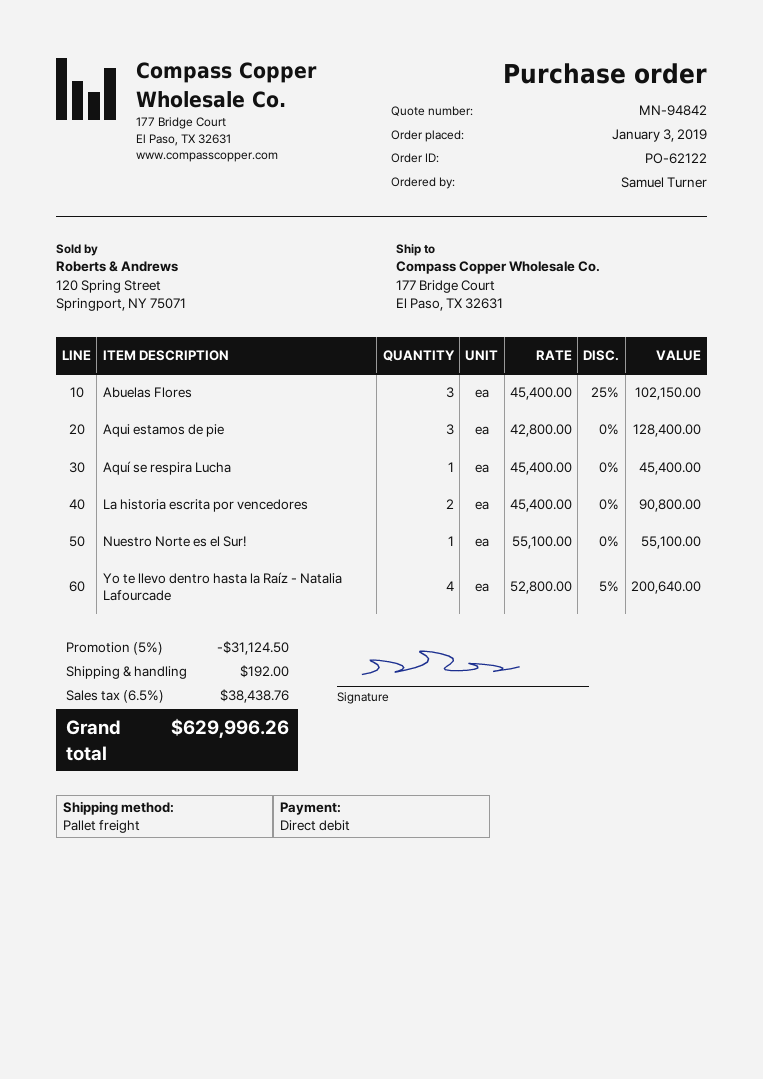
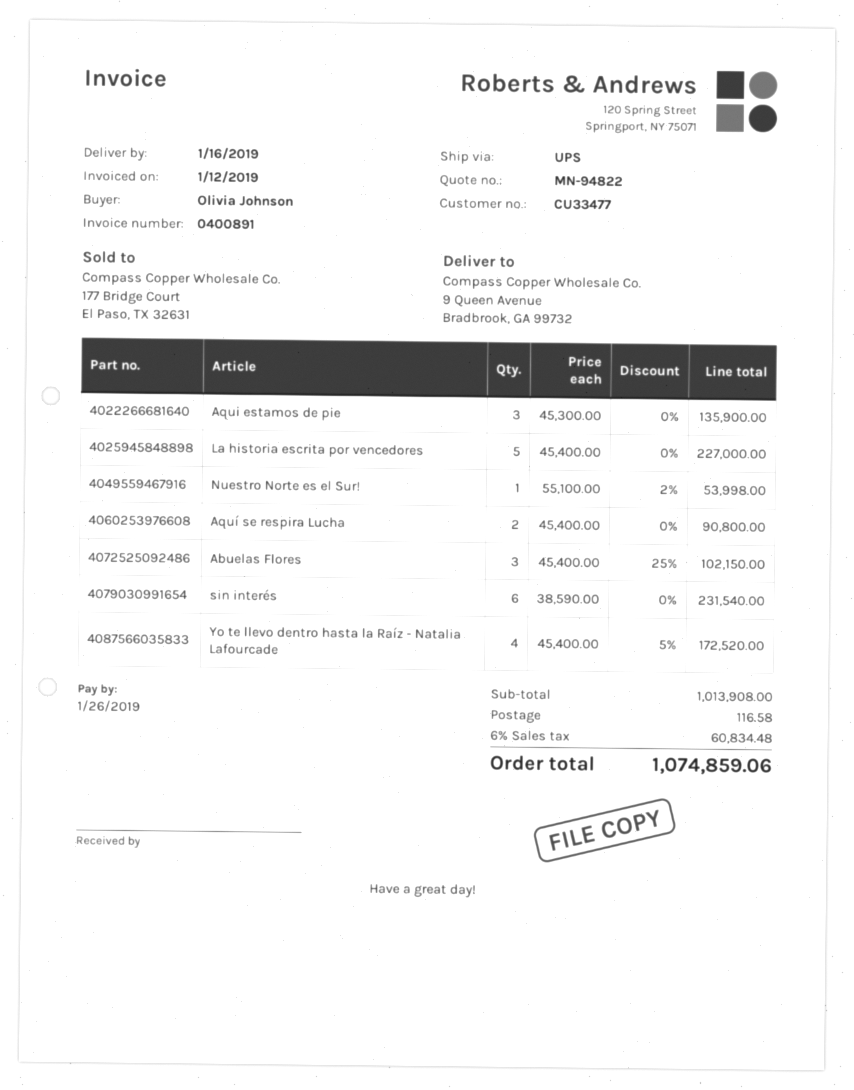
quote number: MN-94842 -> MN-94822
ordered by: Samuel Turner -> Olivia Johnson
shipping method: pallet freight -> UPS
ship to: 177 Bridge Court, El Paso, TX 32631 -> 9 Queen Avenue, Bradbrook, GA 99732
Aqui estamos de pie: 3 x 42800.00 = 128400.00 -> 3 x 45300.00 = 135900.00
Aquí se respira Lucha: 1 x 45400.00 = 45400.00 -> 2 x 45400.00 = 90800.00
La historia escrita por vencedores: 2 x 45400.00 = 90800.00 -> 5 x 45400.00 = 227000.00
Nuestro Norte es el Sur!: 1 x 55100.00 = 55100.00 -> 1 x 55100.00 - 2% = 53998.00
Yo te llevo dentro hasta la Raíz - Natalia Lafourcade: 4 x 52800.00 - 5% = 200640.00 -> 4 x 45400.00 - 5% = 172520.00
sin interés: none -> 6 x 38590.00 = 231540.00
discount: 5% = 31124.50 -> none
shipping: 192.00 -> 116.58
tax: 6.5% = 38438.76 -> 6% = 60834.48
total: 629996.26 -> 1074859.06

